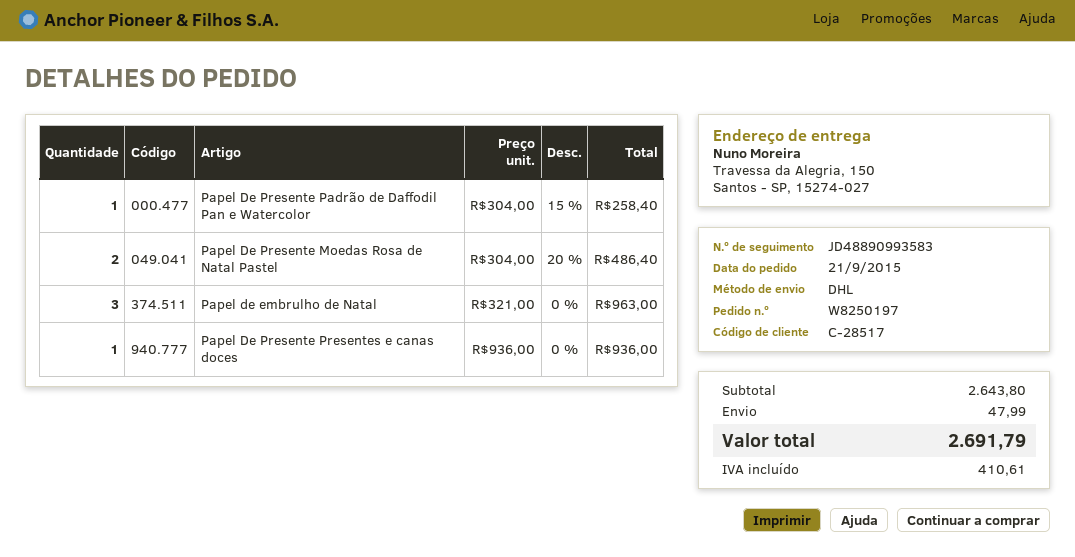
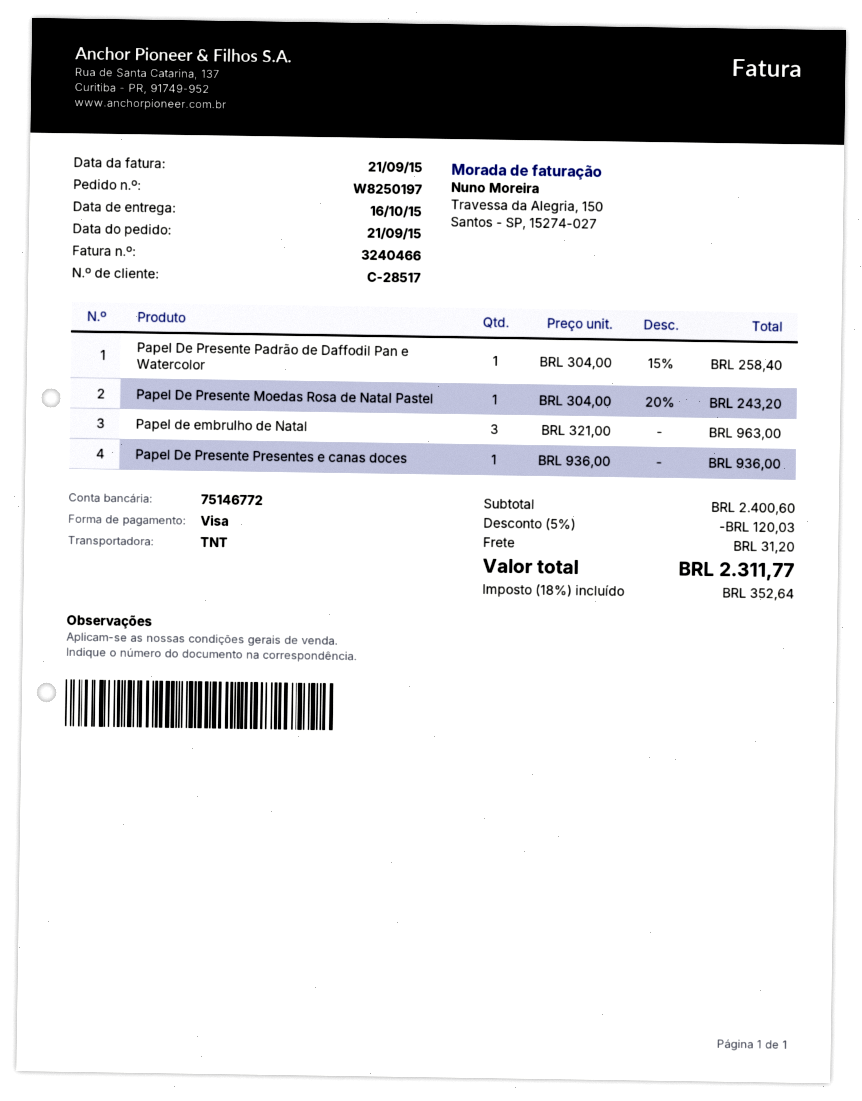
shipping method: DHL -> TNT
Papel De Presente Moedas Rosa de Natal Pastel: 2 x 304.00 - 20% = 486.40 -> 1 x 304.00 - 20% = 243.20
subtotal: 2643.80 -> 2400.60
discount: none -> 5% = 120.03
shipping: 47.99 -> 31.20
tax: 410.61 -> 352.64
total: 2691.79 -> 2311.77

